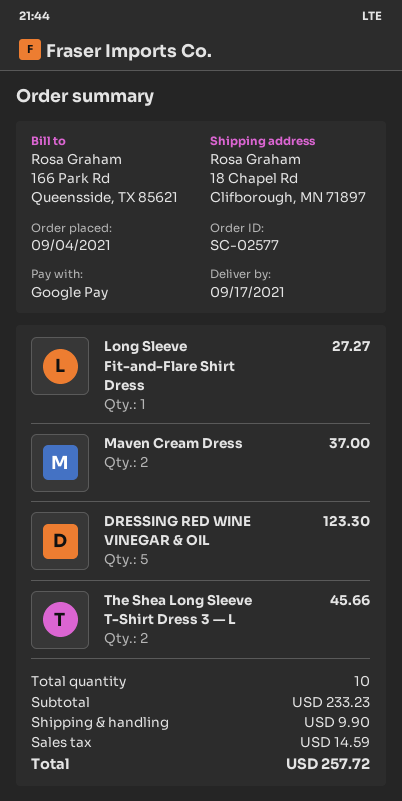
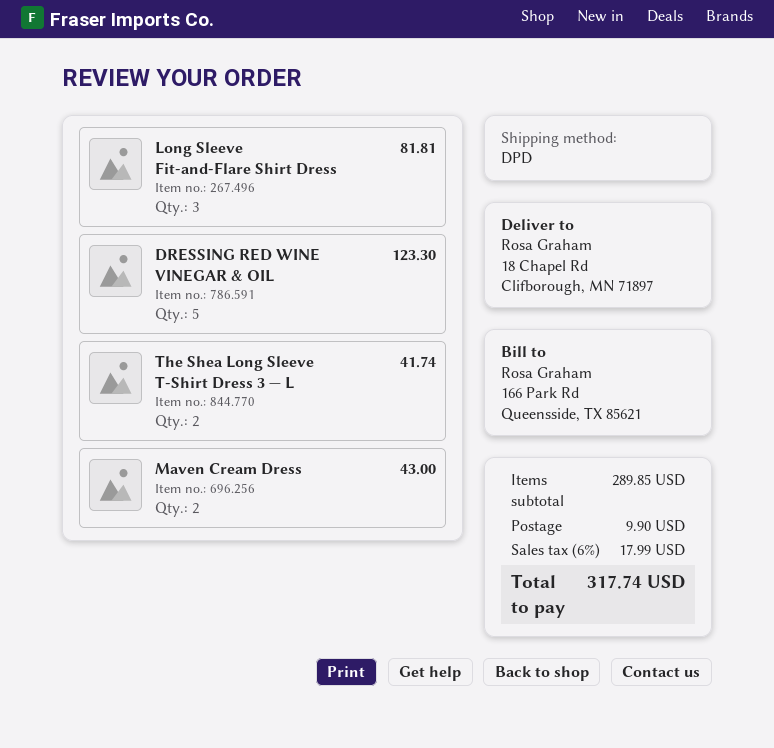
Long Sleeve Fit-and-Flare Shirt Dress: 1 for 27.27 -> 3 for 81.81
Maven Cream Dress: 2 for 37.00 -> 2 for 43.00
The Shea Long Sleeve T-Shirt Dress 3 — L: 2 for 45.66 -> 2 for 41.74
subtotal: 233.23 -> 289.85
tax: 14.59 -> 17.99
total: 257.72 -> 317.74

